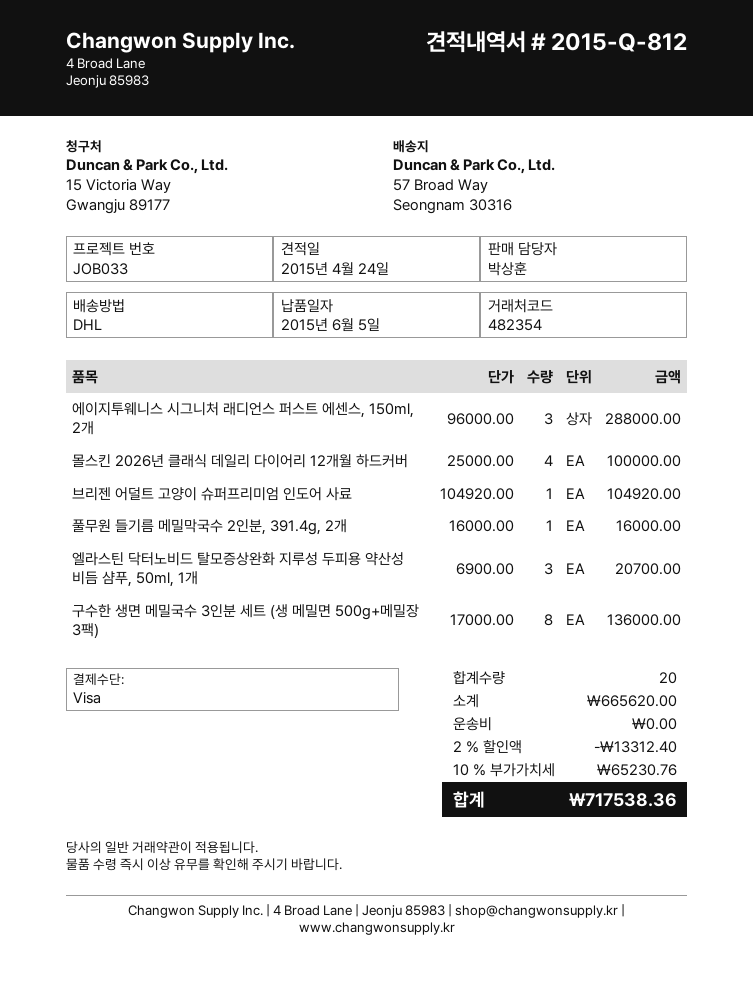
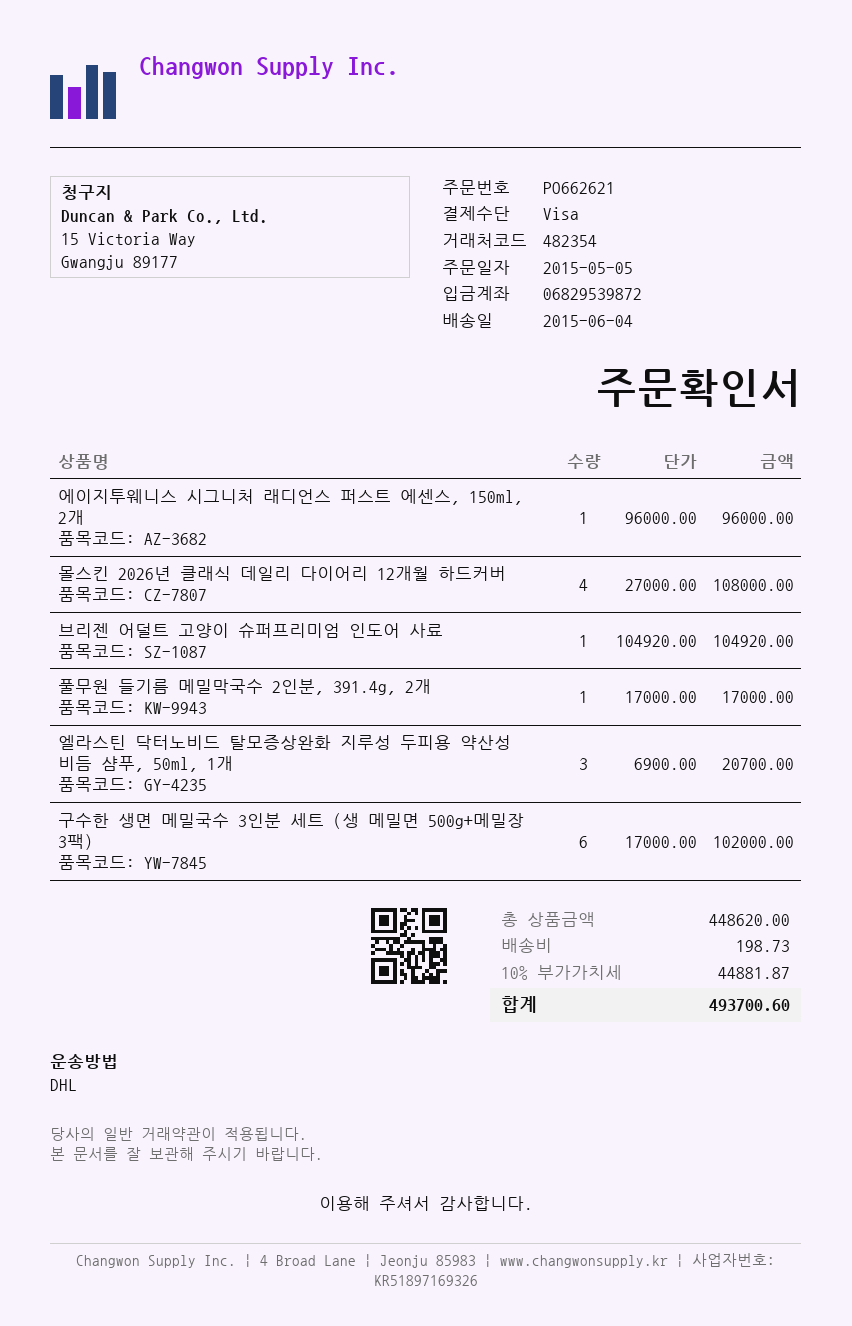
delivery date: 2015-06-05 -> 2015-06-04
에이지투웨니스 시그니처 래디언스 퍼스트 에센스, 150ml, 2개: 3 x 96000.00 = 288000.00 -> 1 x 96000.00 = 96000.00
몰스킨 2026년 클래식 데일리 다이어리 12개월 하드커버: 4 x 25000.00 = 100000.00 -> 4 x 27000.00 = 108000.00
풀무원 들기름 메밀막국수 2인분, 391.4g, 2개: 1 x 16000.00 = 16000.00 -> 1 x 17000.00 = 17000.00
구수한 생면 메밀국수 3인분 세트 (생 메밀면 500g+메밀장 3팩): 8 x 17000.00 = 136000.00 -> 6 x 17000.00 = 102000.00
subtotal: 665620.00 -> 448620.00
discount: 2% = 13312.40 -> none
shipping: 0.00 -> 198.73
tax: 10% = 65230.76 -> 10% = 44881.87
total: 717538.36 -> 493700.60

